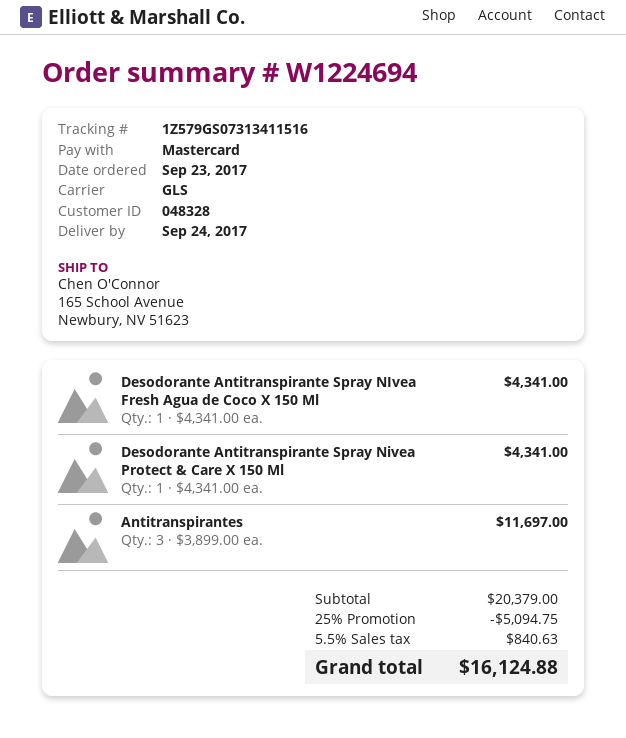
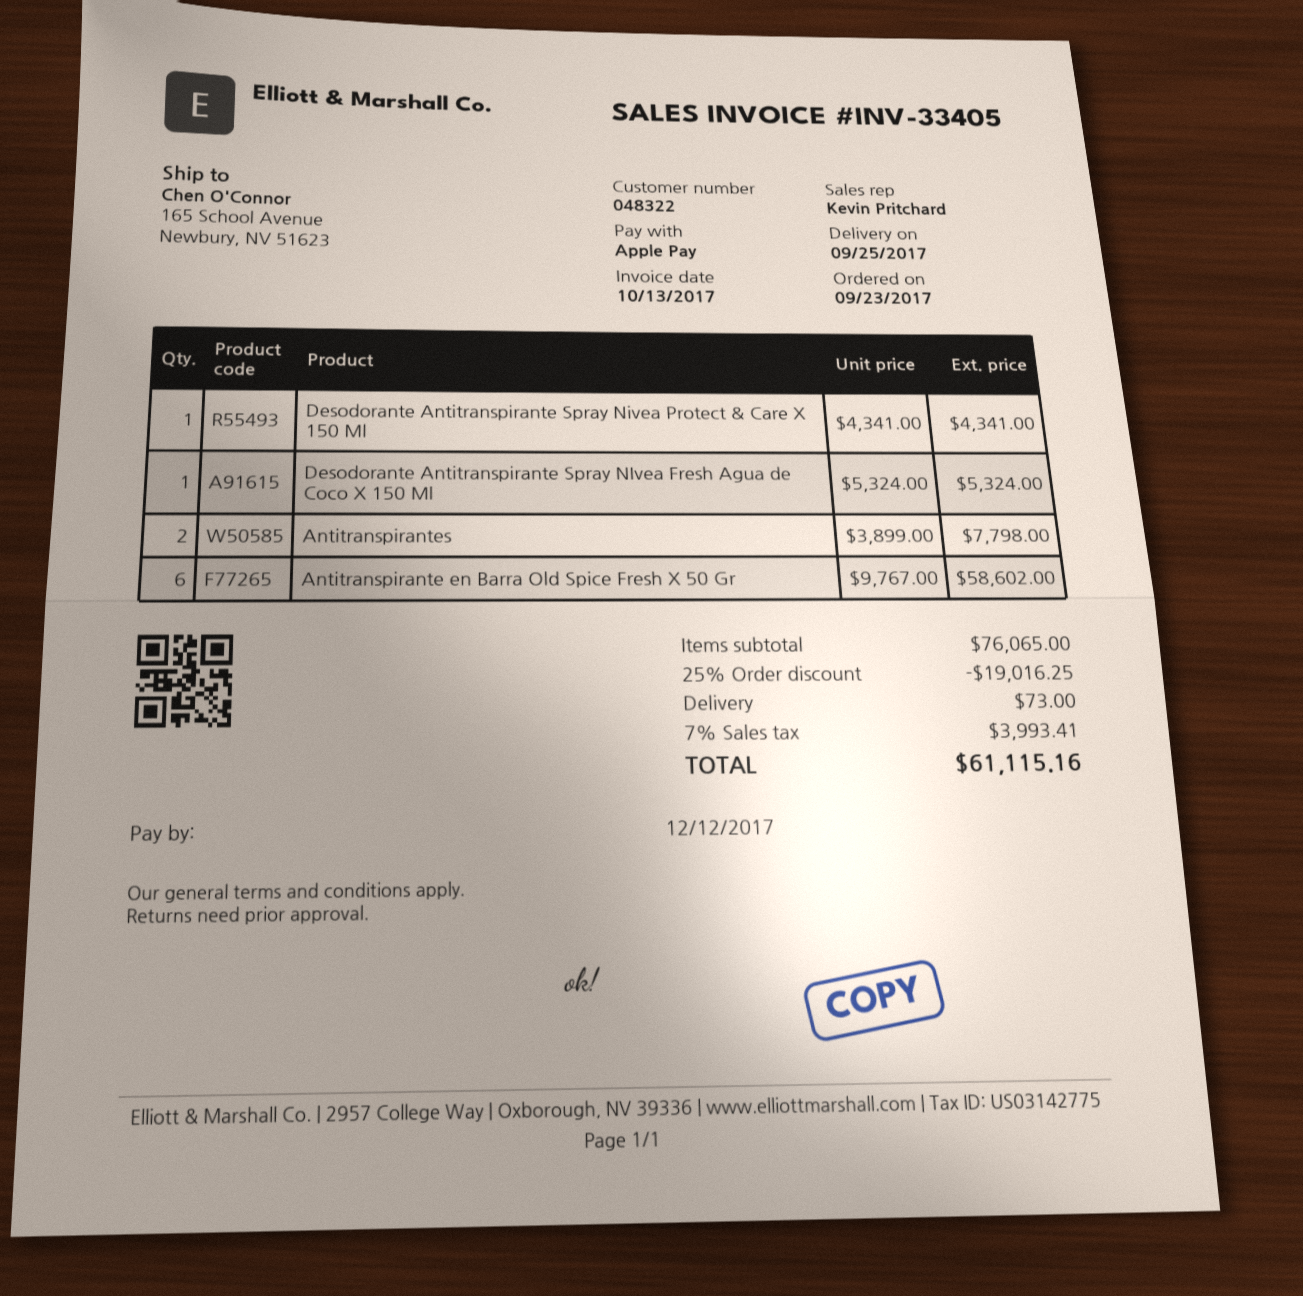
delivery date: 2017-09-24 -> 2017-09-25
customer number: 048328 -> 048322
payment method: Mastercard -> Apple Pay
Desodorante Antitranspirante Spray NIvea Fresh Agua de Coco X 150 Ml: 1 x 4341.00 = 4341.00 -> 1 x 5324.00 = 5324.00
Antitranspirantes: 3 x 3899.00 = 11697.00 -> 2 x 3899.00 = 7798.00
Antitranspirante en Barra Old Spice Fresh X 50 Gr: none -> 6 x 9767.00 = 58602.00
subtotal: 20379.00 -> 76065.00
discount: 25% = 5094.75 -> 25% = 19016.25
shipping: none -> 73.00
tax: 5.5% = 840.63 -> 7% = 3993.41
total: 16124.88 -> 61115.16

